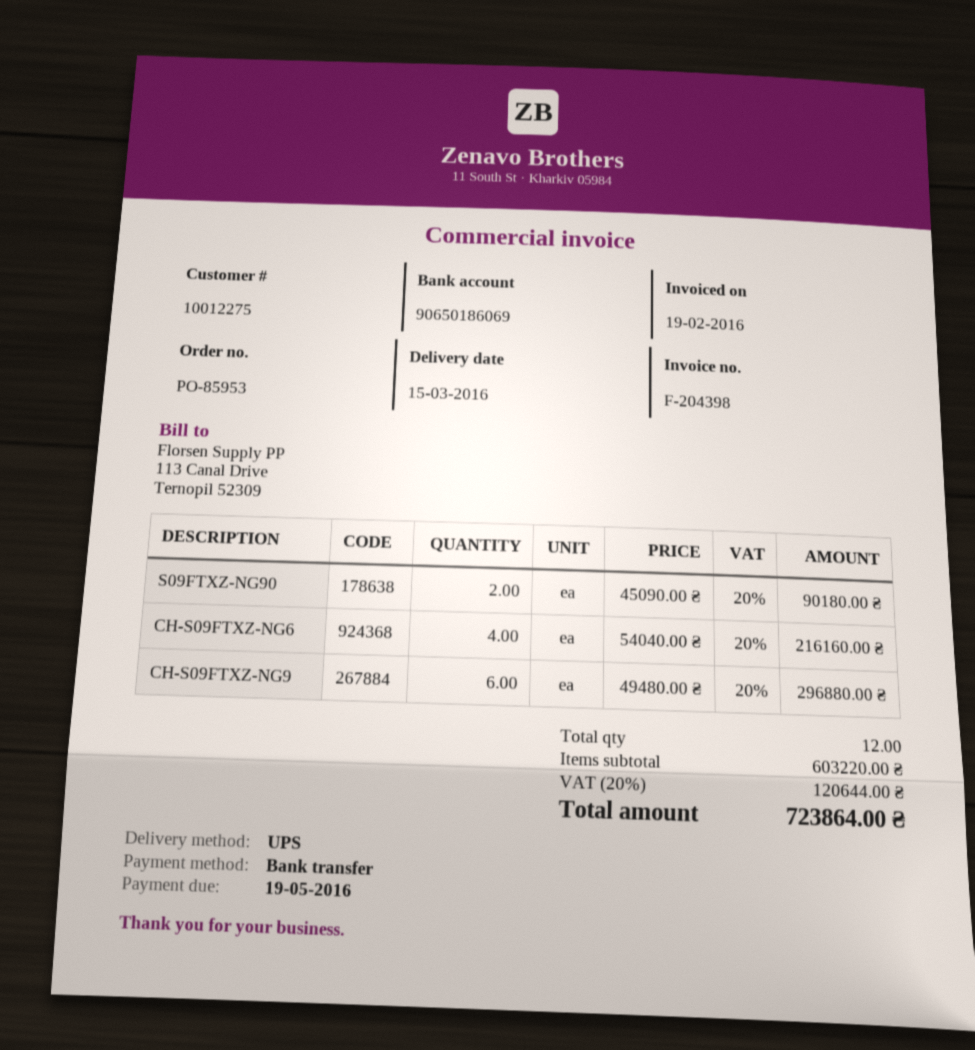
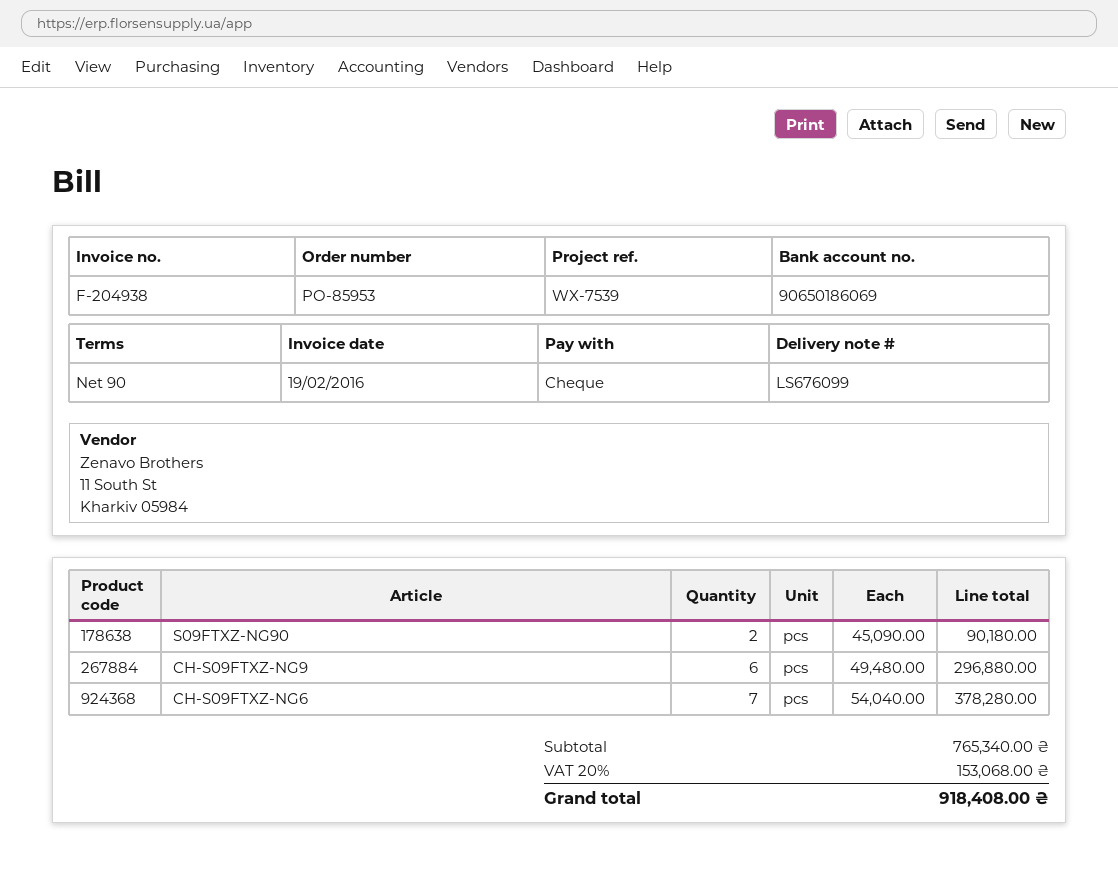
invoice number: F-204398 -> F-204938
payment method: bank transfer -> cheque
CH-S09FTXZ-NG6: 4 x 54040.00 = 216160.00 -> 7 x 54040.00 = 378280.00
subtotal: 603220.00 -> 765340.00
tax: 20% = 120644.00 -> 20% = 153068.00
total: 723864.00 -> 918408.00

